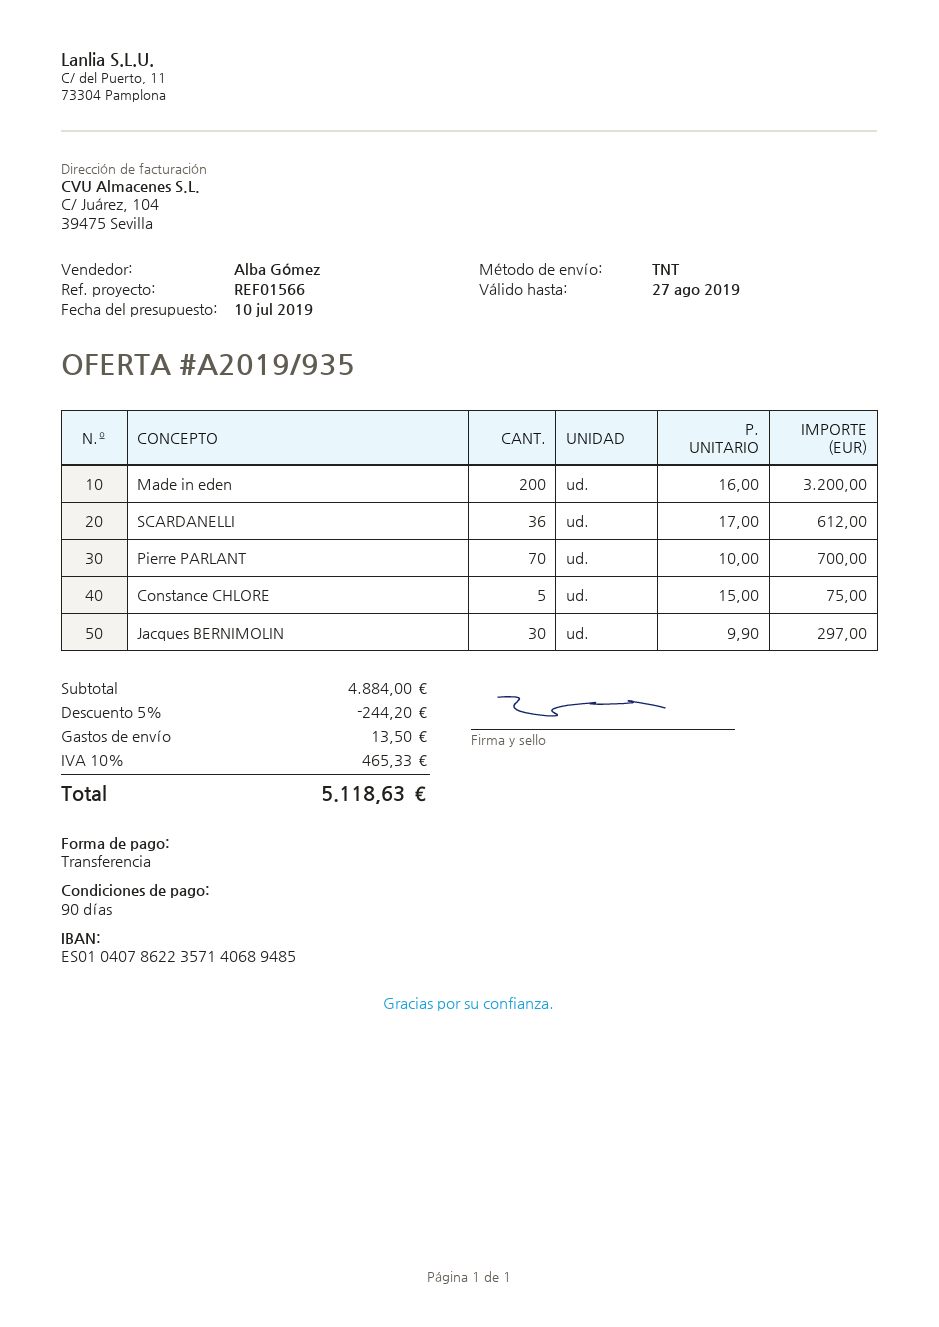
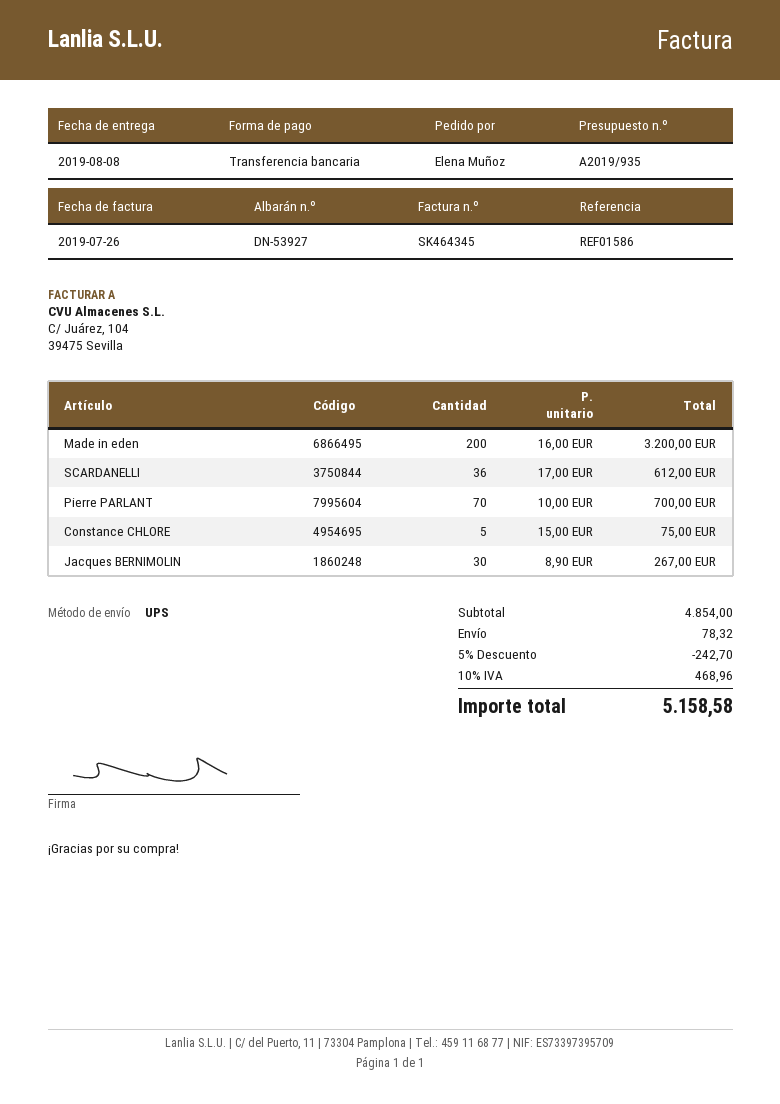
reference: REF01566 -> REF01586
shipping method: TNT -> UPS
Jacques BERNIMOLIN: 30 x 9.90 = 297.00 -> 30 x 8.90 = 267.00
subtotal: 4884.00 -> 4854.00
discount: 5% = 244.20 -> 5% = 242.70
shipping: 13.50 -> 78.32
tax: 10% = 465.33 -> 10% = 468.96
total: 5118.63 -> 5158.58

